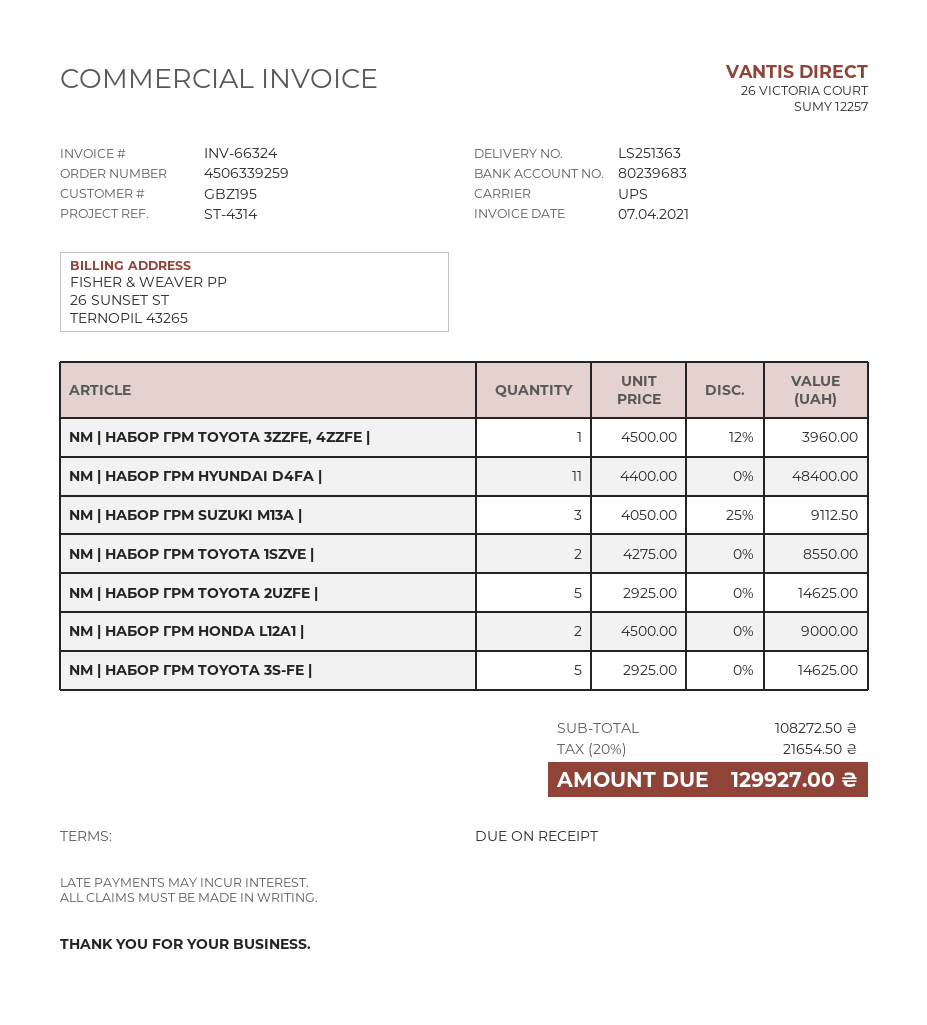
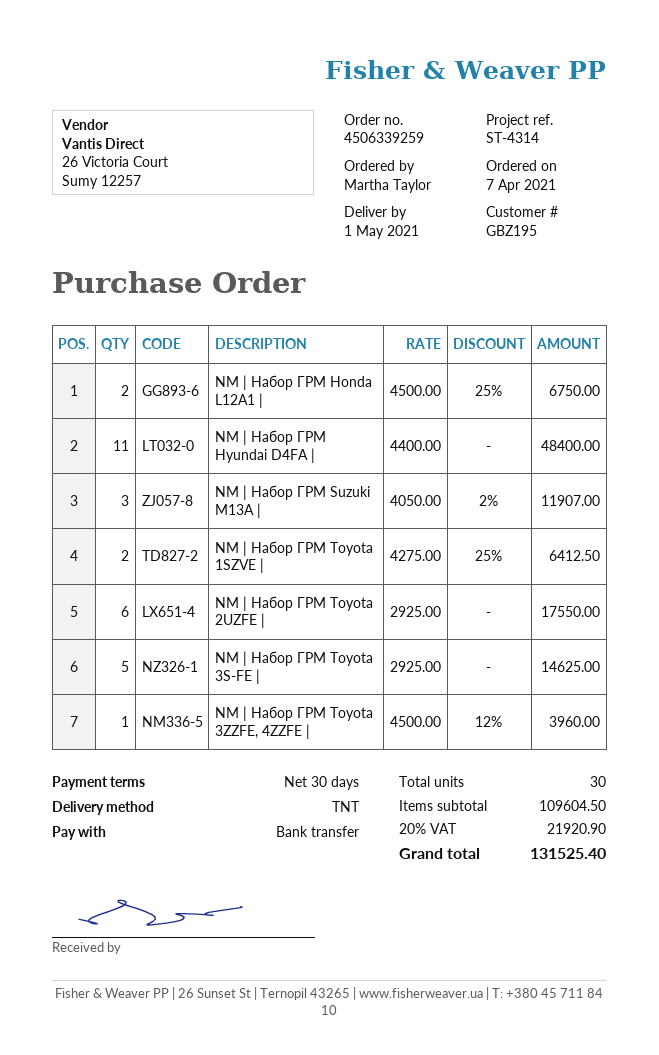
payment terms: on receipt -> 30 days
shipping method: UPS -> TNT
NM | НАБОР ГРМ SUZUKI M13A |: 3 x 4050.00 - 25% = 9112.50 -> 3 x 4050.00 - 2% = 11907.00
NM | НАБОР ГРМ TOYOTA 1SZVE |: 2 x 4275.00 = 8550.00 -> 2 x 4275.00 - 25% = 6412.50
NM | НАБОР ГРМ TOYOTA 2UZFE |: 5 x 2925.00 = 14625.00 -> 6 x 2925.00 = 17550.00
NM | НАБОР ГРМ HONDA L12A1 |: 2 x 4500.00 = 9000.00 -> 2 x 4500.00 - 25% = 6750.00
subtotal: 108272.50 -> 109604.50
tax: 20% = 21654.50 -> 20% = 21920.90
total: 129927.00 -> 131525.40

